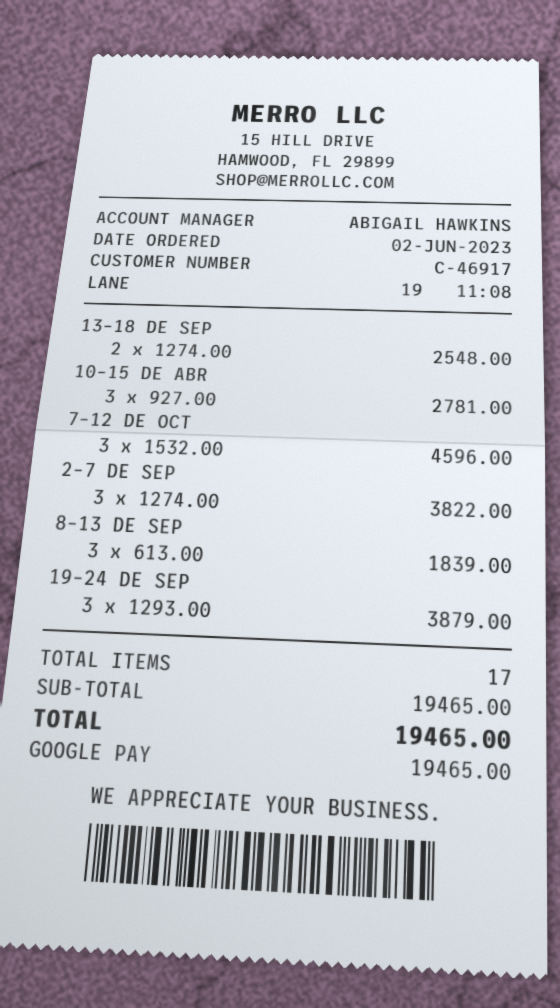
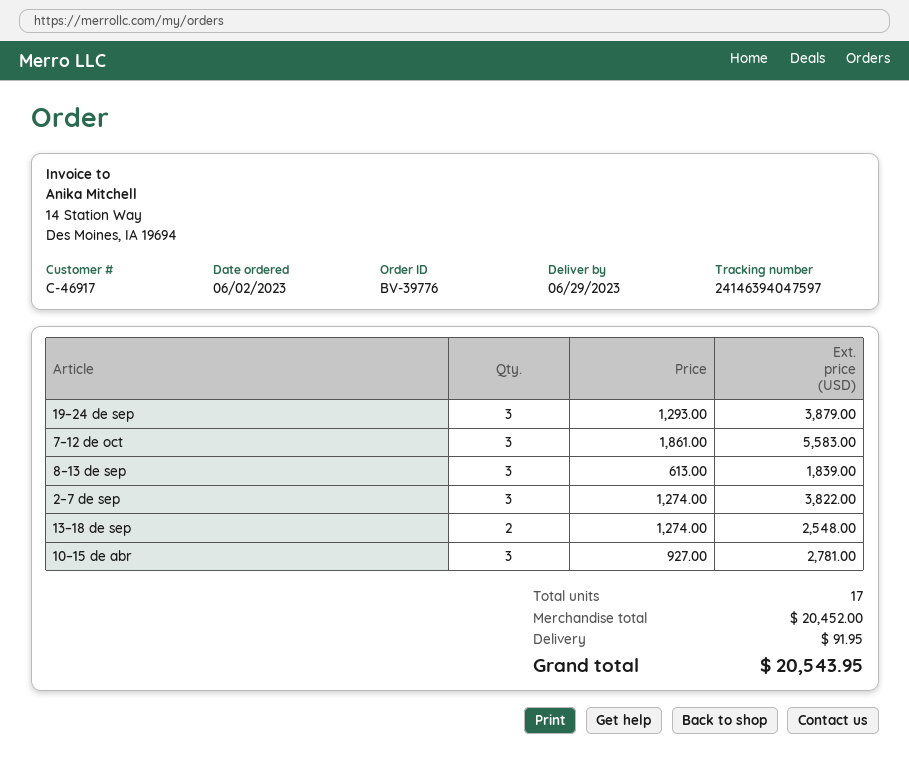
7–12 DE OCT: 3 x 1532.00 = 4596.00 -> 3 x 1861.00 = 5583.00
subtotal: 19465.00 -> 20452.00
shipping: none -> 91.95
total: 19465.00 -> 20543.95

